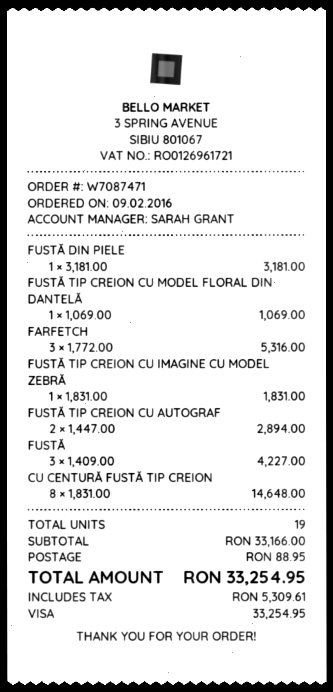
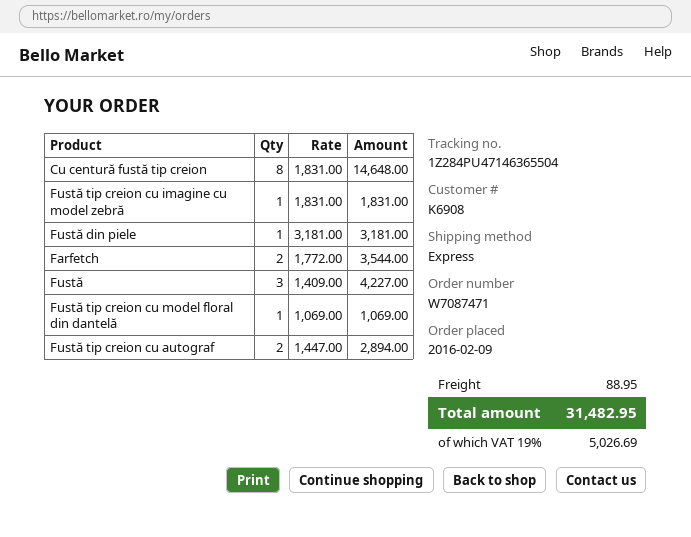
FARFETCH: 3 x 1772.00 = 5316.00 -> 2 x 1772.00 = 3544.00
tax: 5309.61 -> 5026.69
total: 33254.95 -> 31482.95

